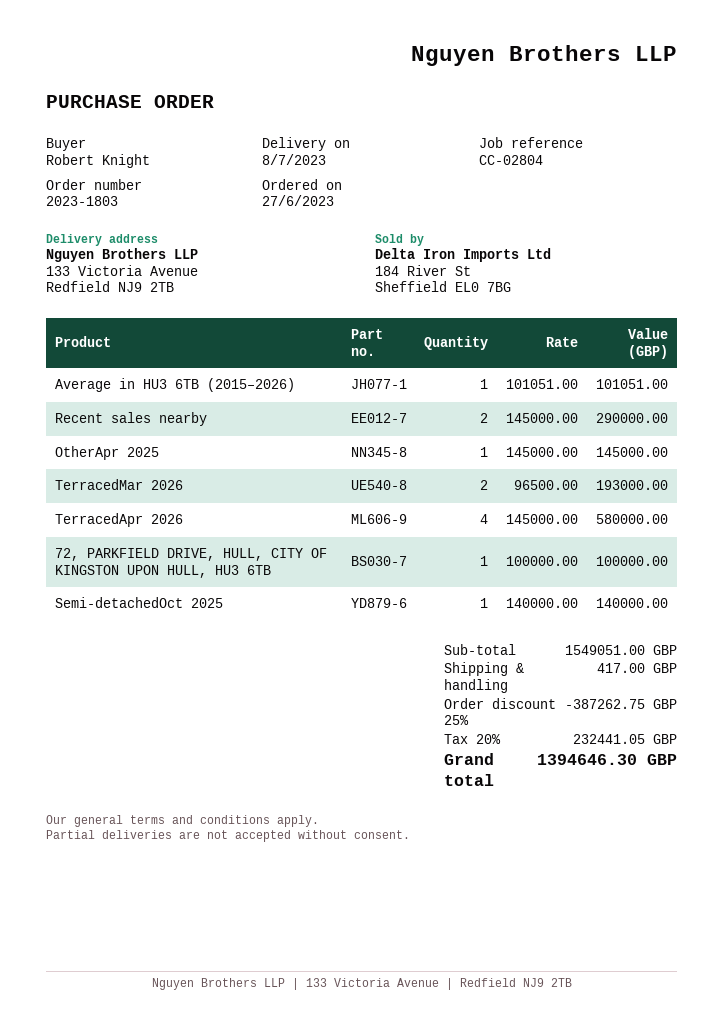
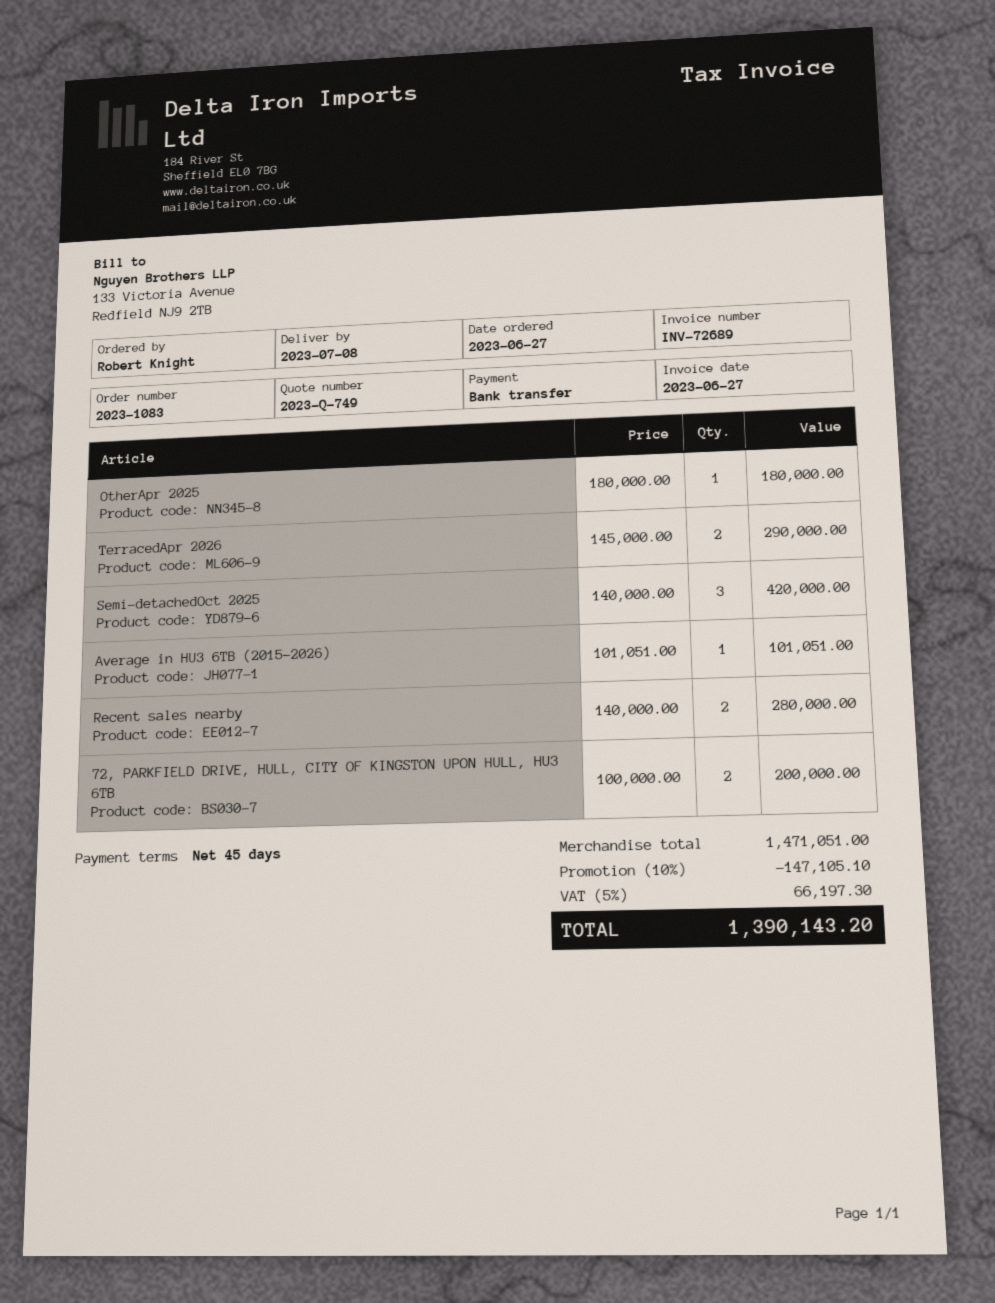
order number: 2023-1803 -> 2023-1083
Recent sales nearby: 2 x 145000.00 = 290000.00 -> 2 x 140000.00 = 280000.00
OtherApr 2025: 1 x 145000.00 = 145000.00 -> 1 x 180000.00 = 180000.00
TerracedMar 2026: 2 x 96500.00 = 193000.00 -> none
TerracedApr 2026: 4 x 145000.00 = 580000.00 -> 2 x 145000.00 = 290000.00
72, PARKFIELD DRIVE, HULL, CITY OF KINGSTON UPON HULL, HU3 6TB: 1 x 100000.00 = 100000.00 -> 2 x 100000.00 = 200000.00
Semi-detachedOct 2025: 1 x 140000.00 = 140000.00 -> 3 x 140000.00 = 420000.00
subtotal: 1549051.00 -> 1471051.00
discount: 25% = 387262.75 -> 10% = 147105.10
shipping: 417.00 -> none
tax: 20% = 232441.05 -> 5% = 66197.30
total: 1394646.30 -> 1390143.20

